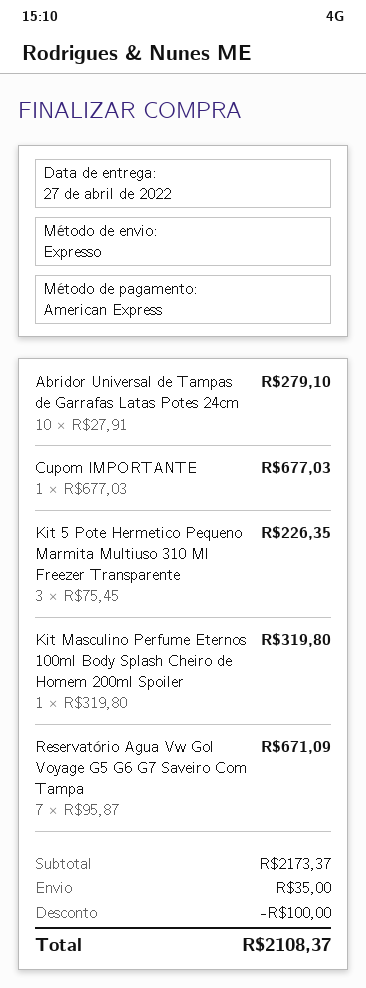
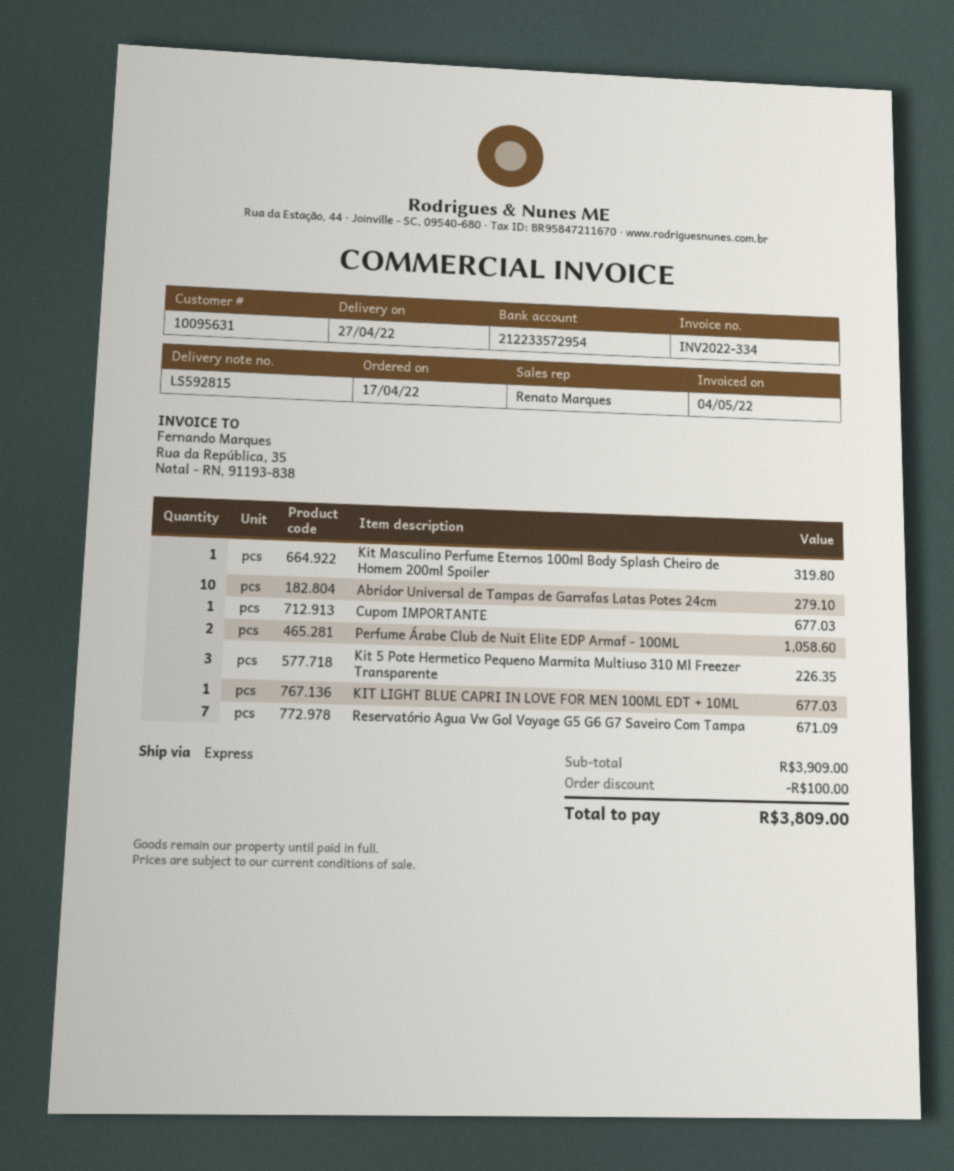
Perfume Árabe Club de Nuit Elite EDP Armaf - 100ML: none -> 2 for 1058.60
KIT LIGHT BLUE CAPRI IN LOVE FOR MEN 100ML EDT + 10ML: none -> 1 for 677.03
subtotal: 2173.37 -> 3909.00
shipping: 35.00 -> none
total: 2108.37 -> 3809.00

